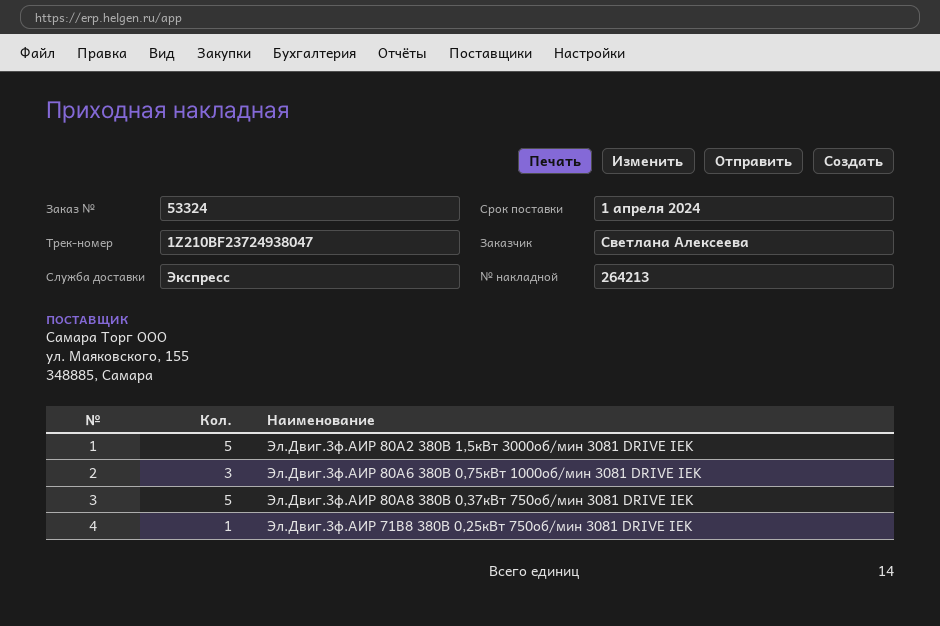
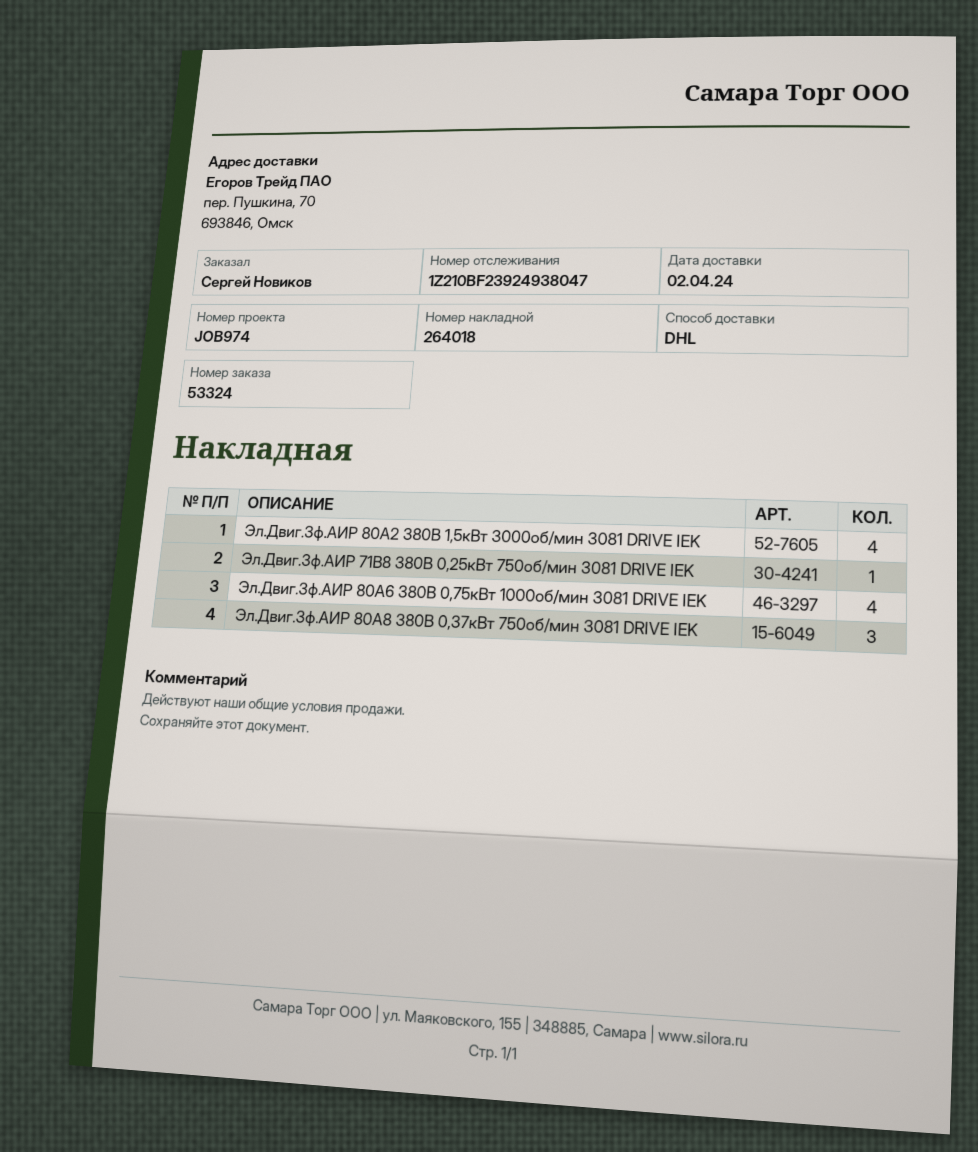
delivery note number: 264213 -> 264018
delivery date: 2024-04-01 -> 2024-04-02
ordered by: Светлана Алексеева -> Сергей Новиков
shipping method: express -> DHL
tracking number: 1Z210BF23724938047 -> 1Z210BF23924938047
Эл.Двиг.3ф.АИР 80A2 380В 1,5кВт 3000об/мин 3081 DRIVE IEK: 5 -> 4
Эл.Двиг.3ф.АИР 80A6 380В 0,75кВт 1000об/мин 3081 DRIVE IEK: 3 -> 4
Эл.Двиг.3ф.АИР 80A8 380В 0,37кВт 750об/мин 3081 DRIVE IEK: 5 -> 3

